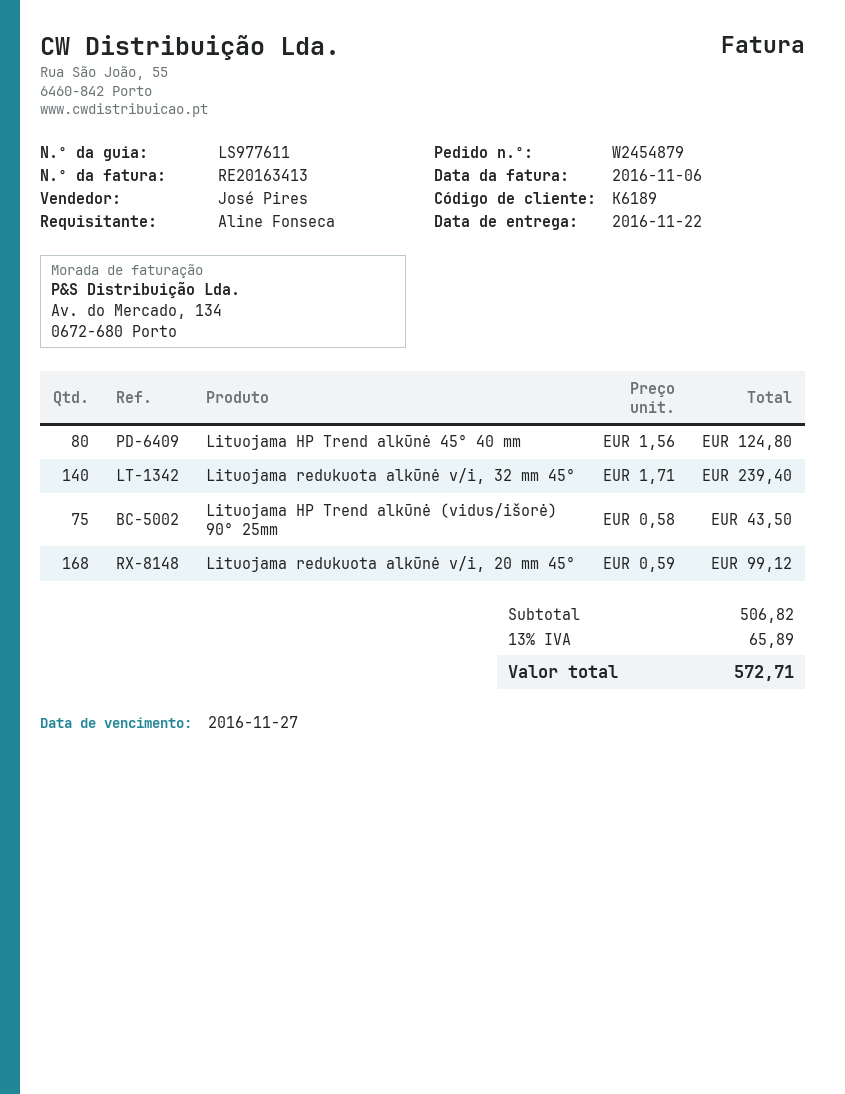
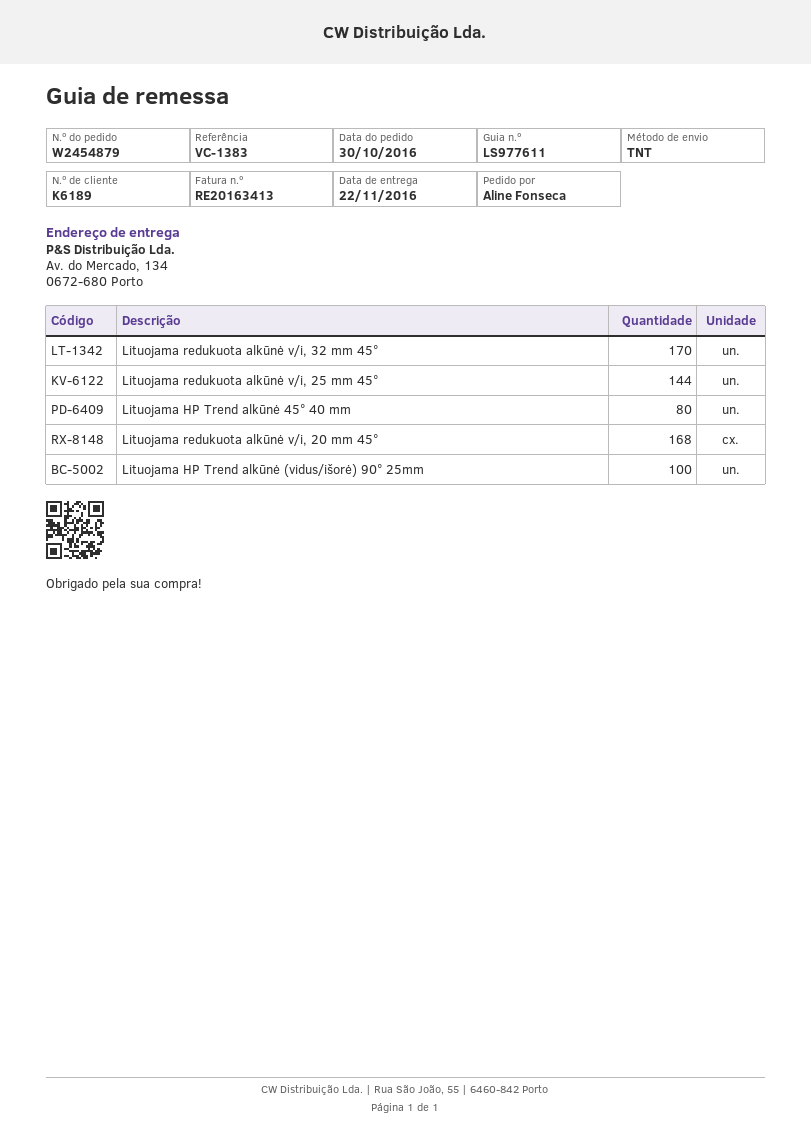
Lituojama redukuota alkūnė v/i, 32 mm 45°: 140 -> 170
Lituojama HP Trend alkūnė (vidus/išorė) 90° 25mm: 75 -> 100
Lituojama redukuota alkūnė v/i, 25 mm 45°: none -> 144

